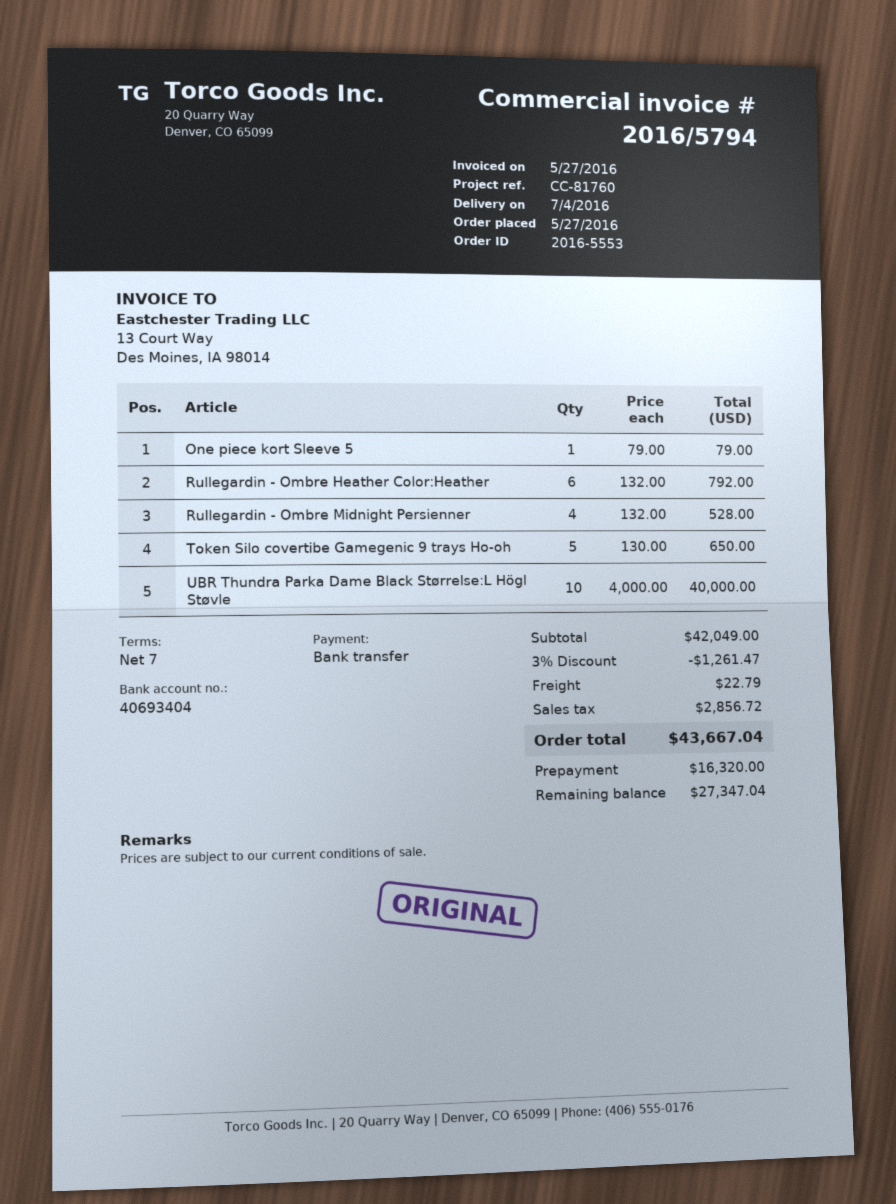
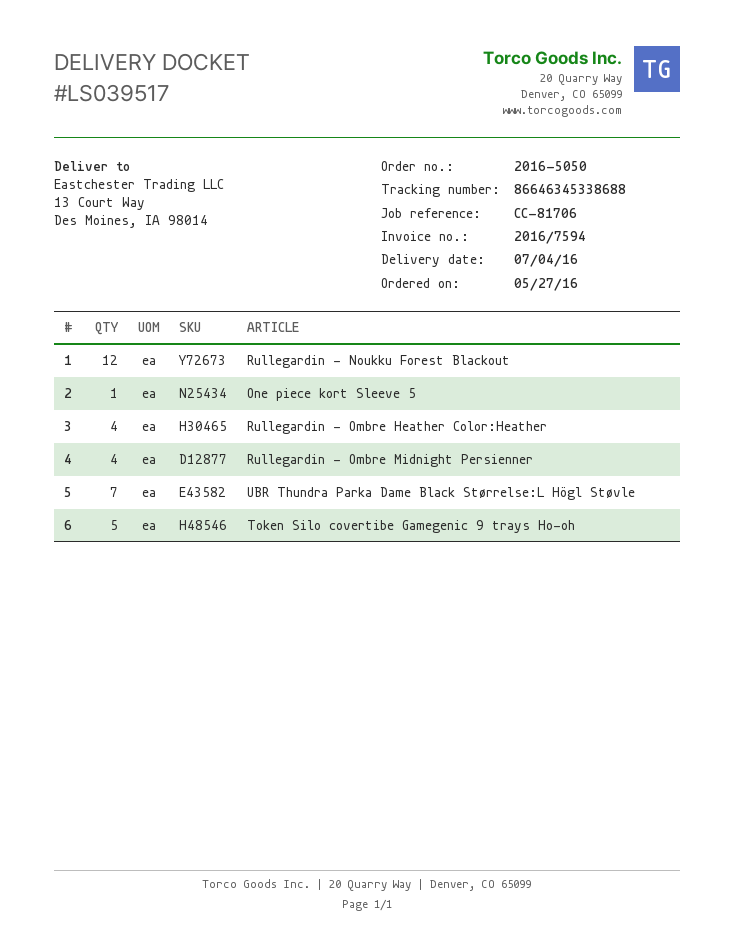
order number: 2016-5553 -> 2016-5050
invoice number: 2016/5794 -> 2016/7594
reference: CC-81760 -> CC-81706
Rullegardin - Ombre Heather Color:Heather: 6 -> 4
UBR Thundra Parka Dame Black Størrelse:L Högl Støvle: 10 -> 7
Rullegardin - Noukku Forest Blackout: none -> 12

